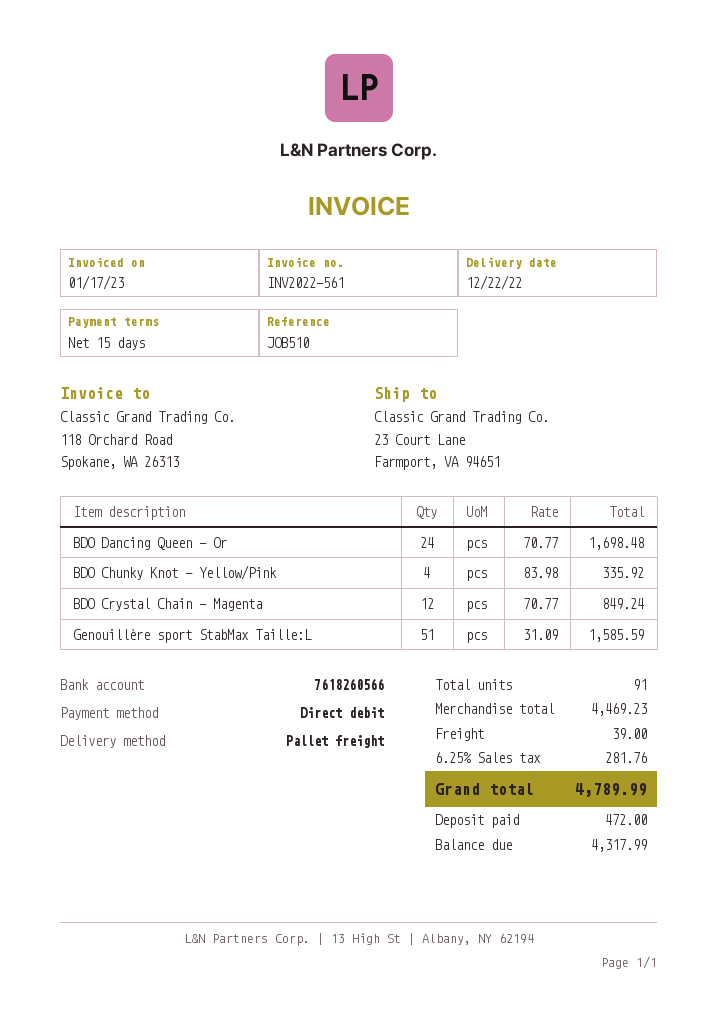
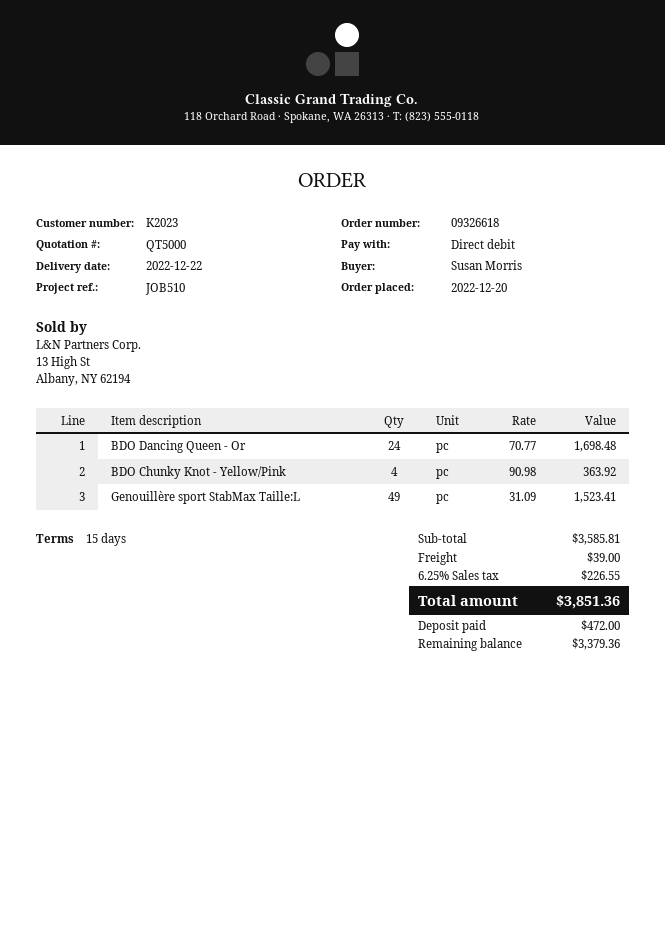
BDO Chunky Knot - Yellow/Pink: 4 x 83.98 = 335.92 -> 4 x 90.98 = 363.92
BDO Crystal Chain - Magenta: 12 x 70.77 = 849.24 -> none
Genouillère sport StabMax Taille:L: 51 x 31.09 = 1585.59 -> 49 x 31.09 = 1523.41
subtotal: 4469.23 -> 3585.81
tax: 6.25% = 281.76 -> 6.25% = 226.55
total: 4789.99 -> 3851.36
balance: 4317.99 -> 3379.36

